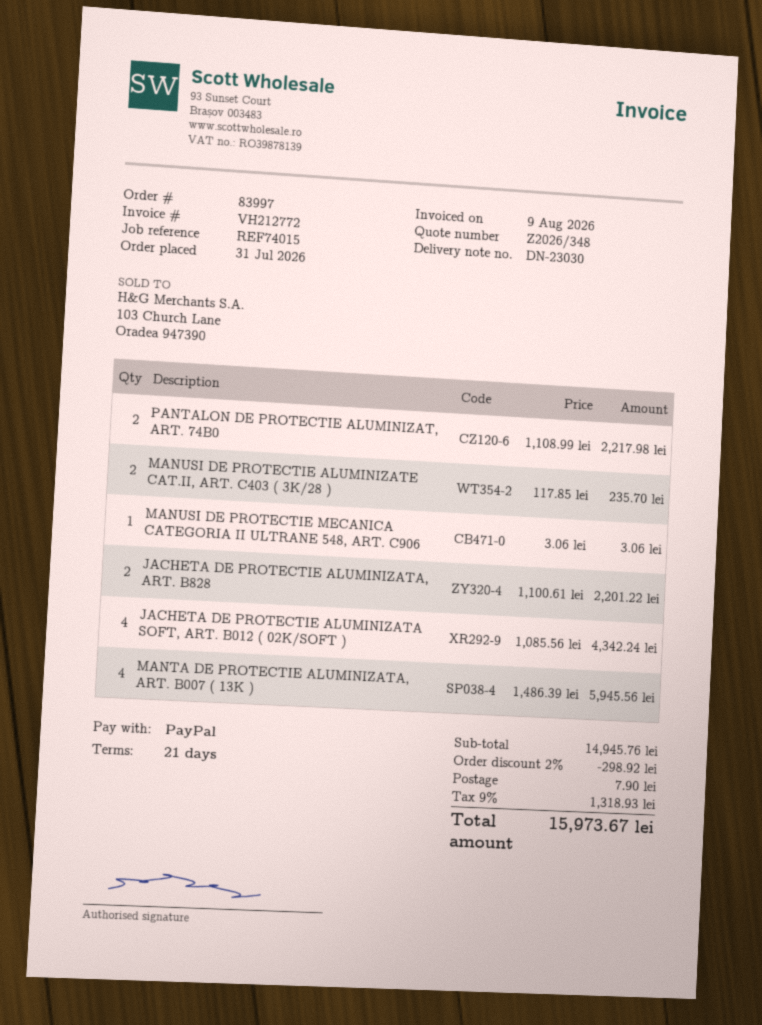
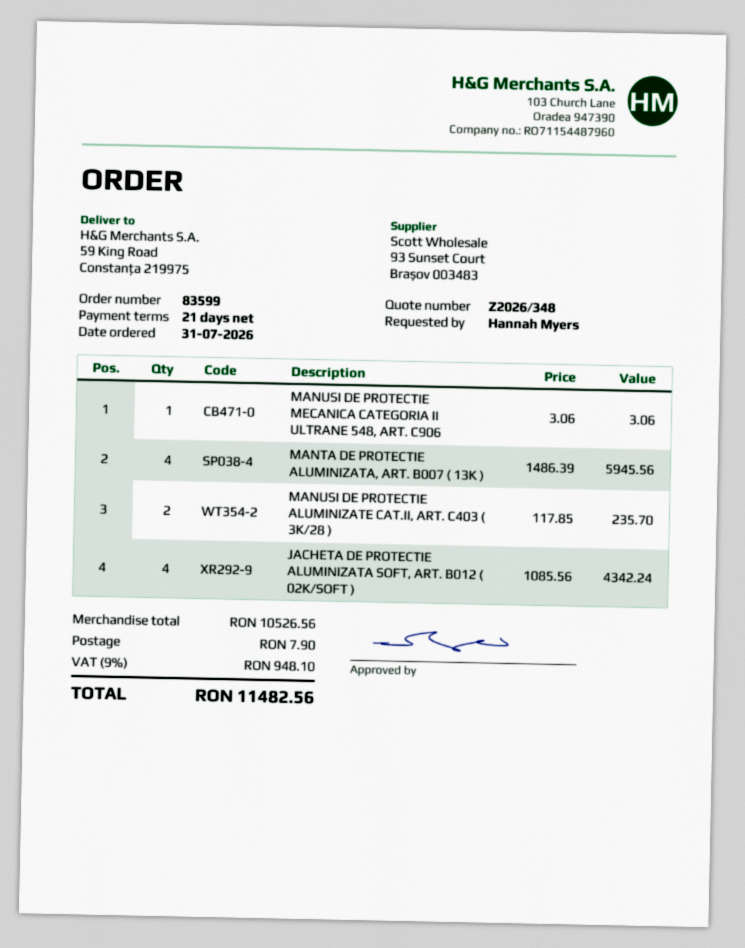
order number: 83997 -> 83599
PANTALON DE PROTECTIE ALUMINIZAT, ART. 74B0: 2 x 1108.99 = 2217.98 -> none
JACHETA DE PROTECTIE ALUMINIZATA, ART. B828: 2 x 1100.61 = 2201.22 -> none
subtotal: 14945.76 -> 10526.56
discount: 2% = 298.92 -> none
tax: 9% = 1318.93 -> 9% = 948.10
total: 15973.67 -> 11482.56

